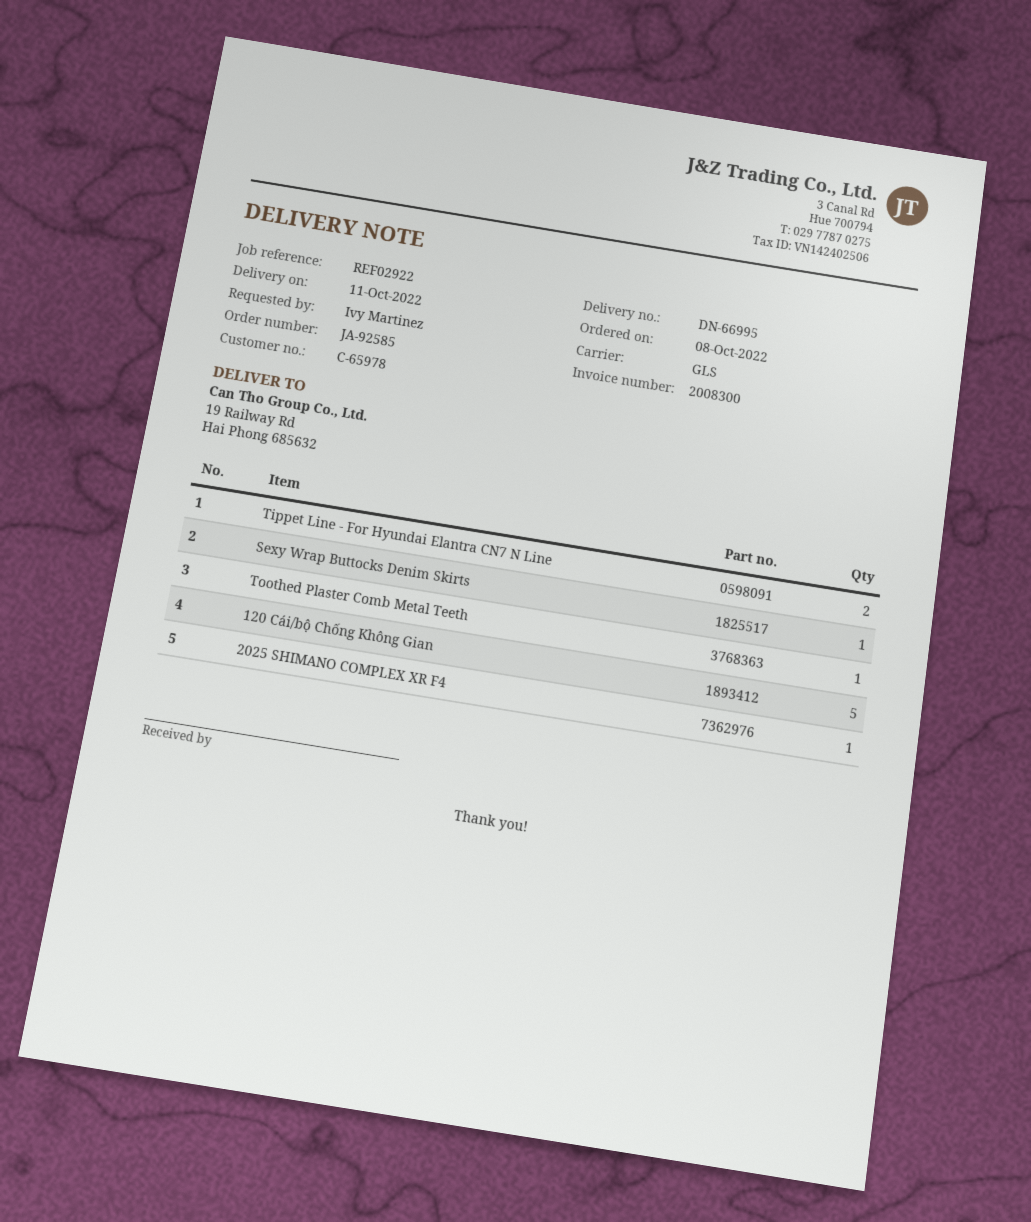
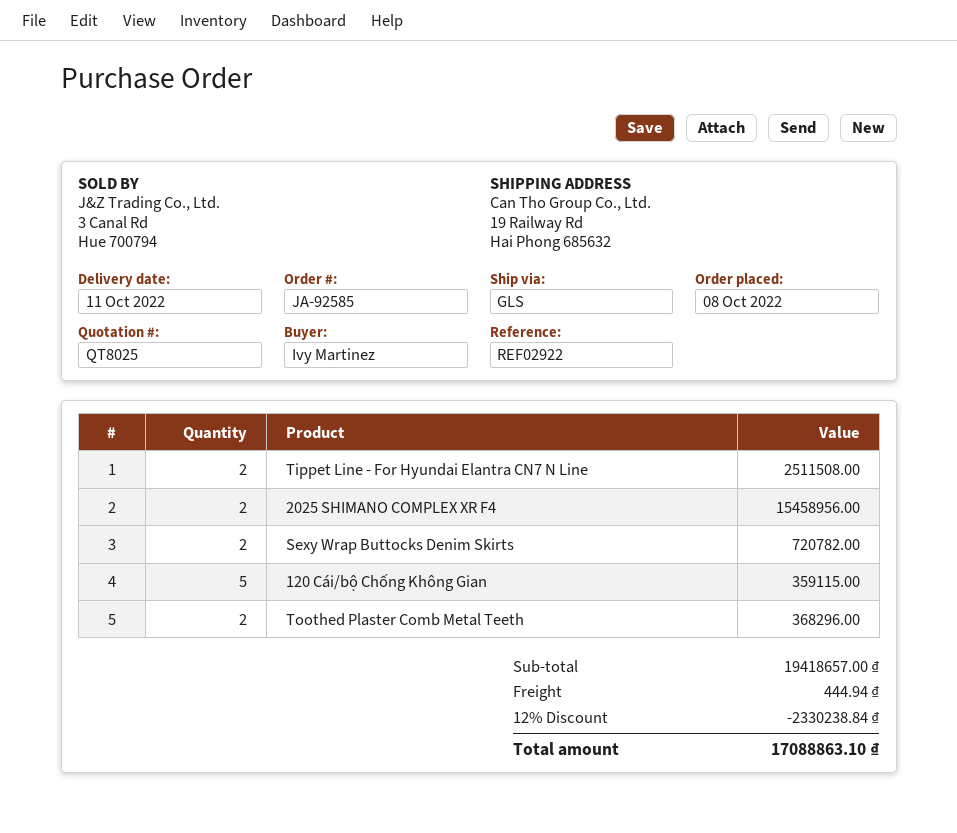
Sexy Wrap Buttocks Denim Skirts: 1 -> 2
Toothed Plaster Comb Metal Teeth: 1 -> 2
2025 SHIMANO COMPLEX XR F4: 1 -> 2

